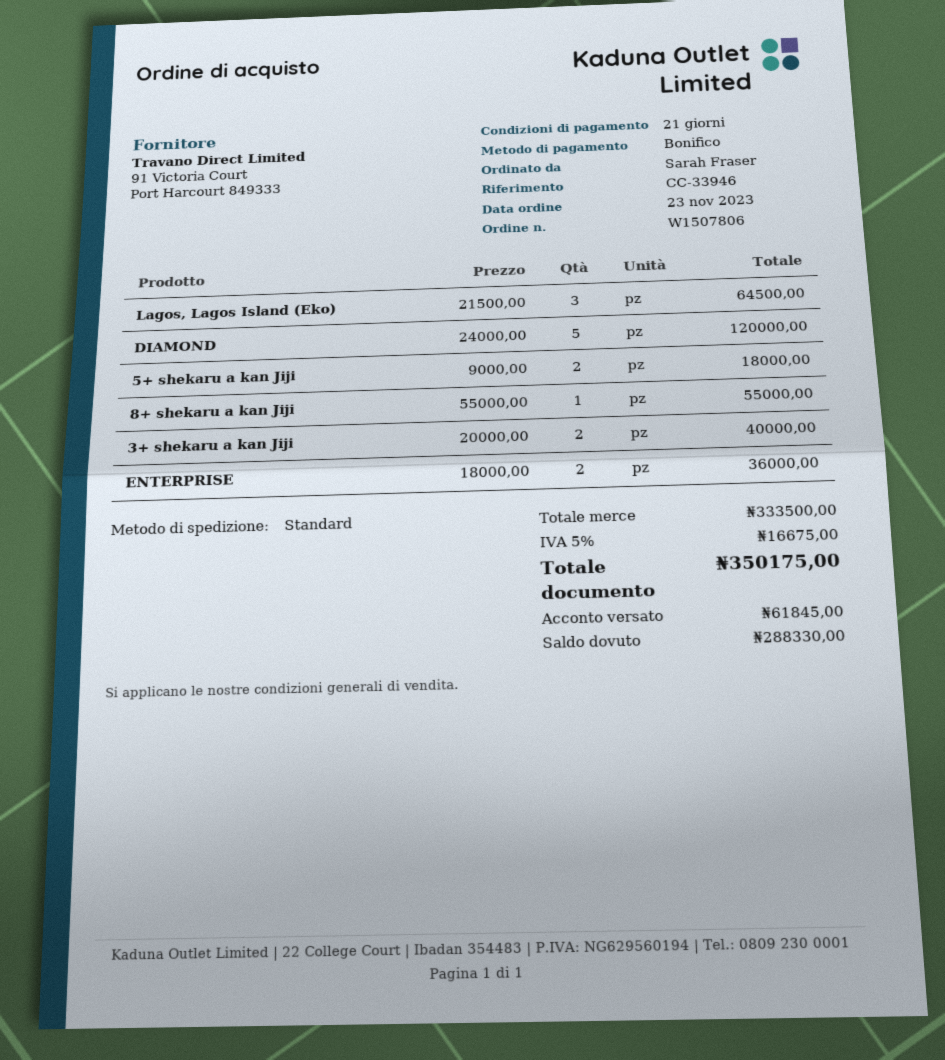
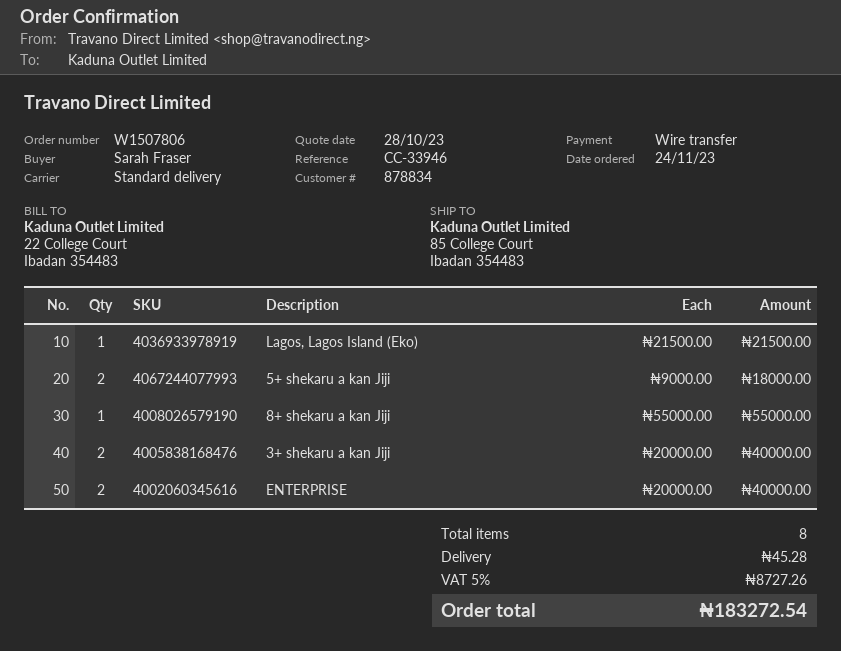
order date: 2023-11-23 -> 2023-11-24
Lagos, Lagos Island (Eko): 3 x 21500.00 = 64500.00 -> 1 x 21500.00 = 21500.00
DIAMOND: 5 x 24000.00 = 120000.00 -> none
ENTERPRISE: 2 x 18000.00 = 36000.00 -> 2 x 20000.00 = 40000.00
shipping: none -> 45.28
tax: 5% = 16675.00 -> 5% = 8727.26
total: 350175.00 -> 183272.54

